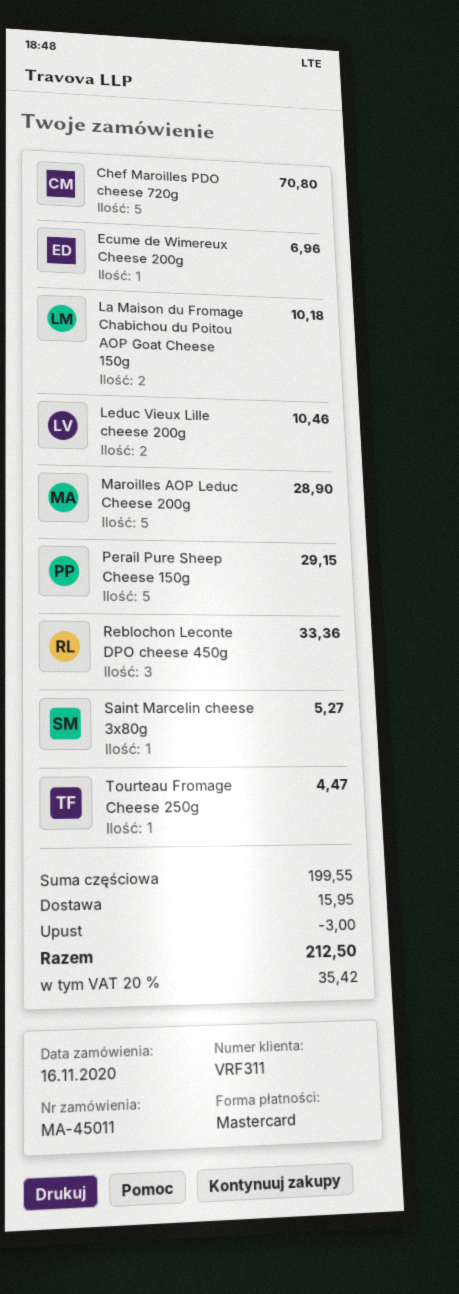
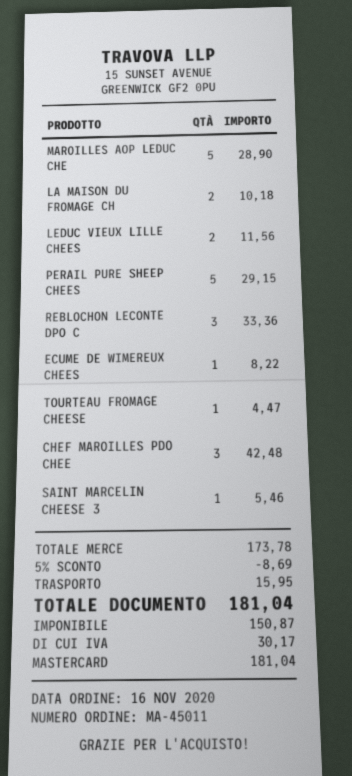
Chef Maroilles PDO cheese 720g: 5 for 70.80 -> 3 for 42.48
Ecume de Wimereux Cheese 200g: 1 for 6.96 -> 1 for 8.22
Leduc Vieux Lille cheese 200g: 2 for 10.46 -> 2 for 11.56
Saint Marcelin cheese 3x80g: 1 for 5.27 -> 1 for 5.46
subtotal: 199.55 -> 173.78
discount: 3.00 -> 8.69
tax: 35.42 -> 30.17
total: 212.50 -> 181.04

